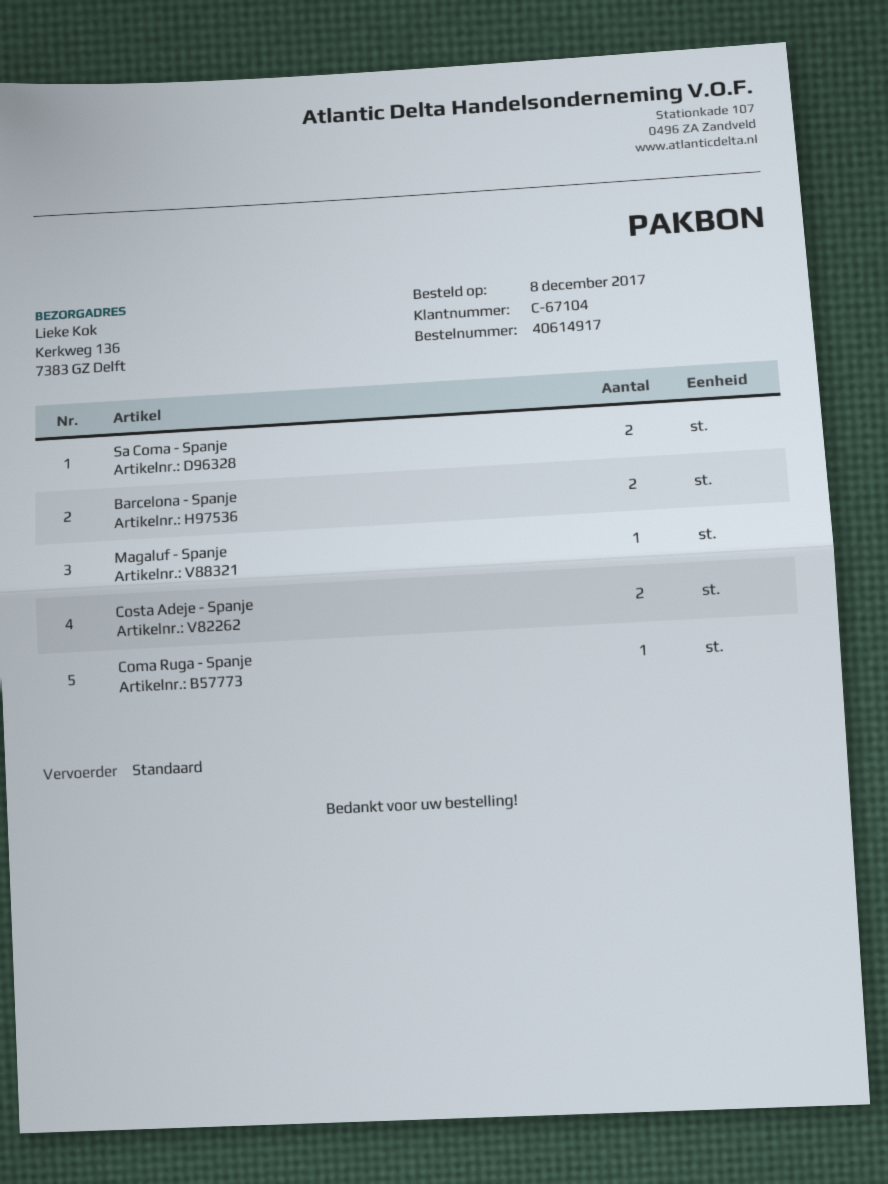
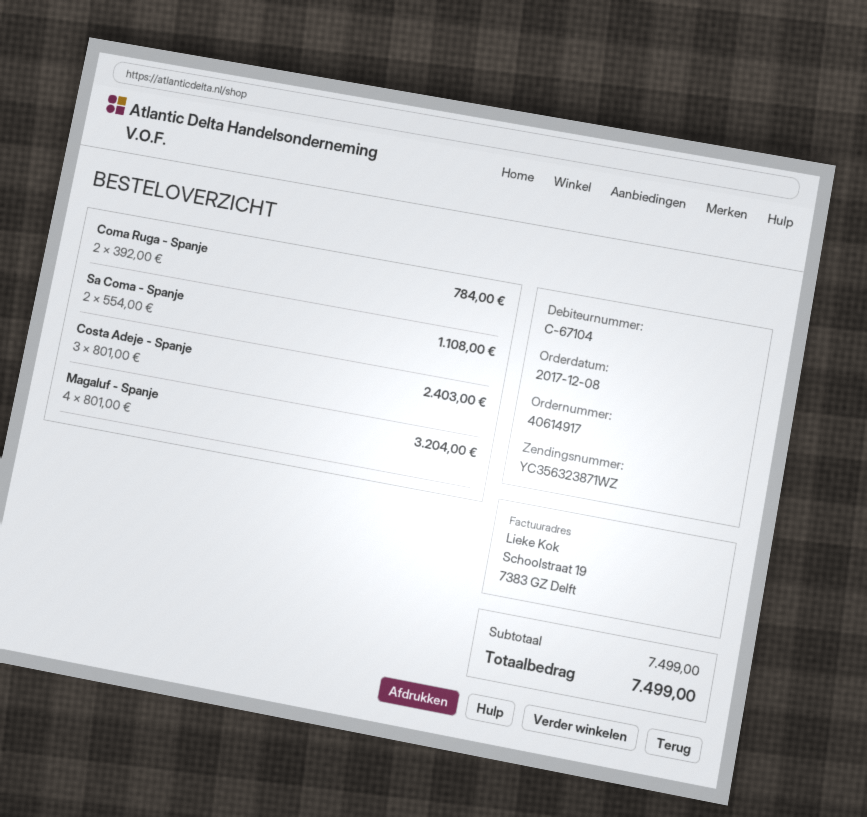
Barcelona - Spanje: 2 -> none
Magaluf - Spanje: 1 -> 4
Costa Adeje - Spanje: 2 -> 3
Coma Ruga - Spanje: 1 -> 2

